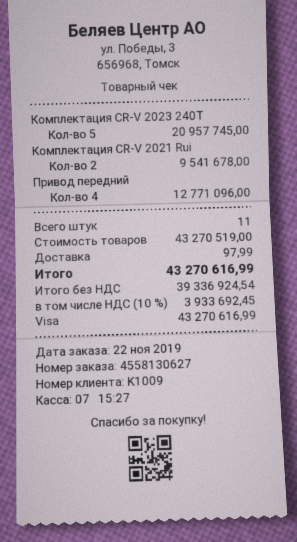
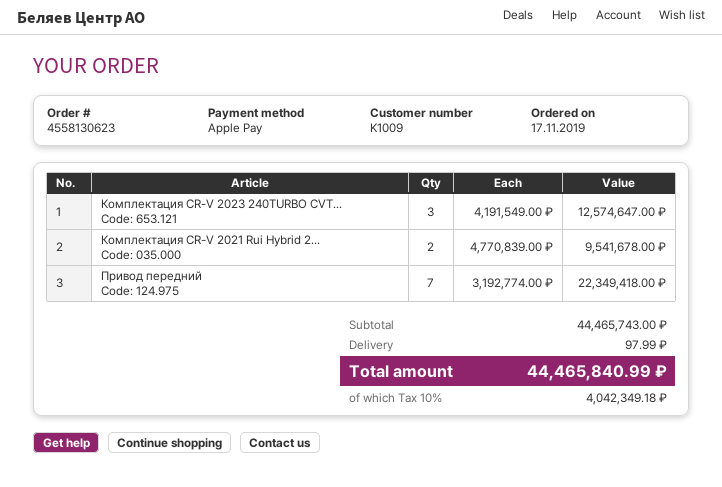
order number: 4558130627 -> 4558130623
order date: 2019-11-22 -> 2019-11-17
payment method: Visa -> Apple Pay
Комплектация CR-V 2023 240T: 5 for 20957745.00 -> 3 for 12574647.00
Привод передний: 4 for 12771096.00 -> 7 for 22349418.00
subtotal: 43270519.00 -> 44465743.00
tax: 10% = 3933692.45 -> 10% = 4042349.18
total: 43270616.99 -> 44465840.99

